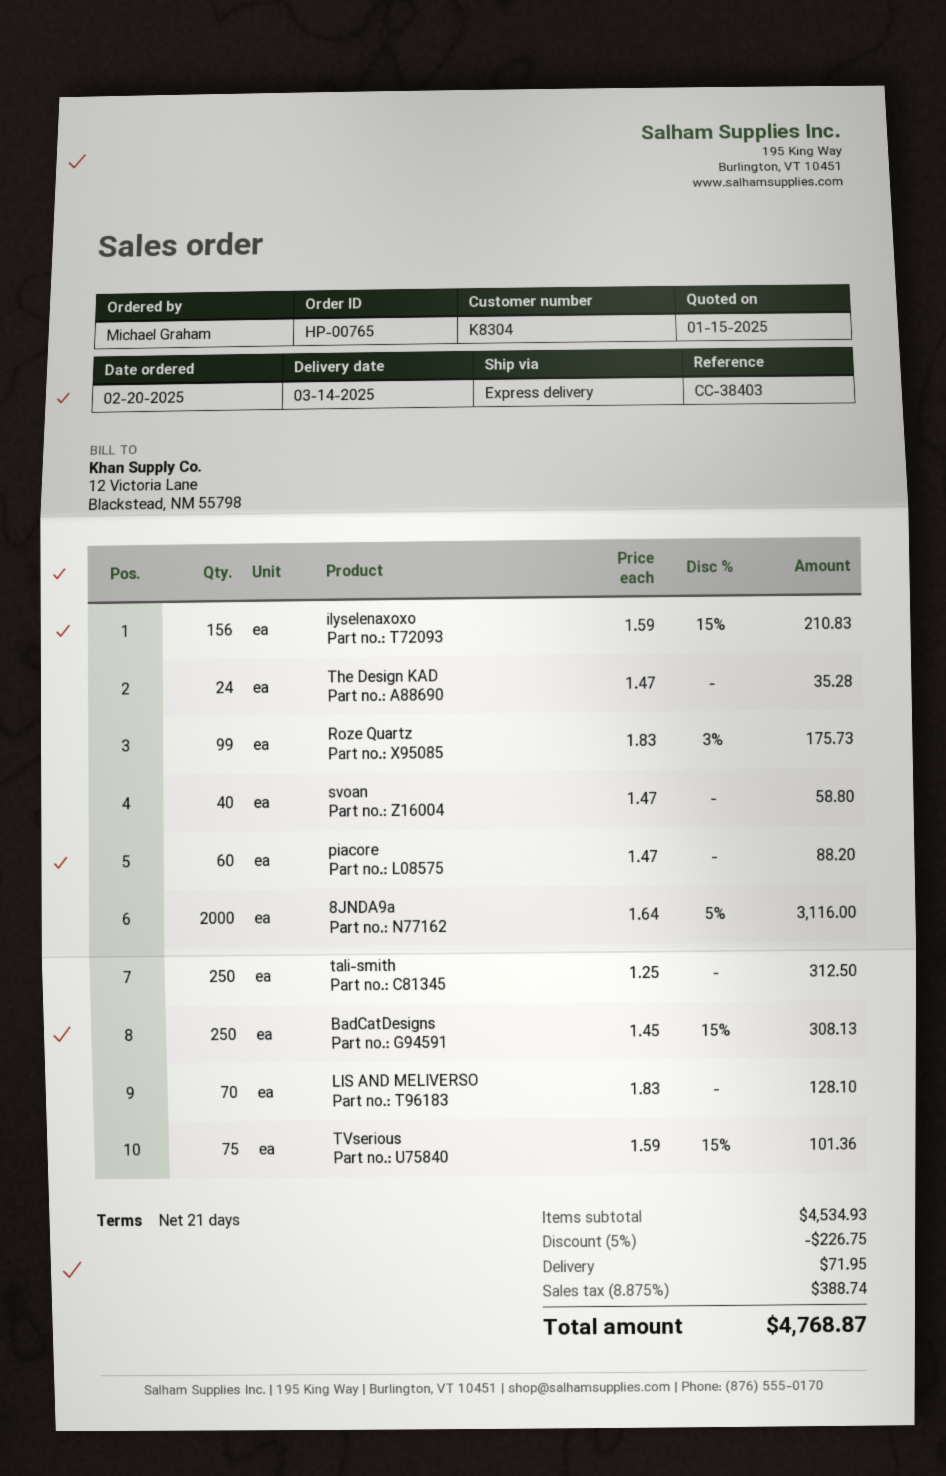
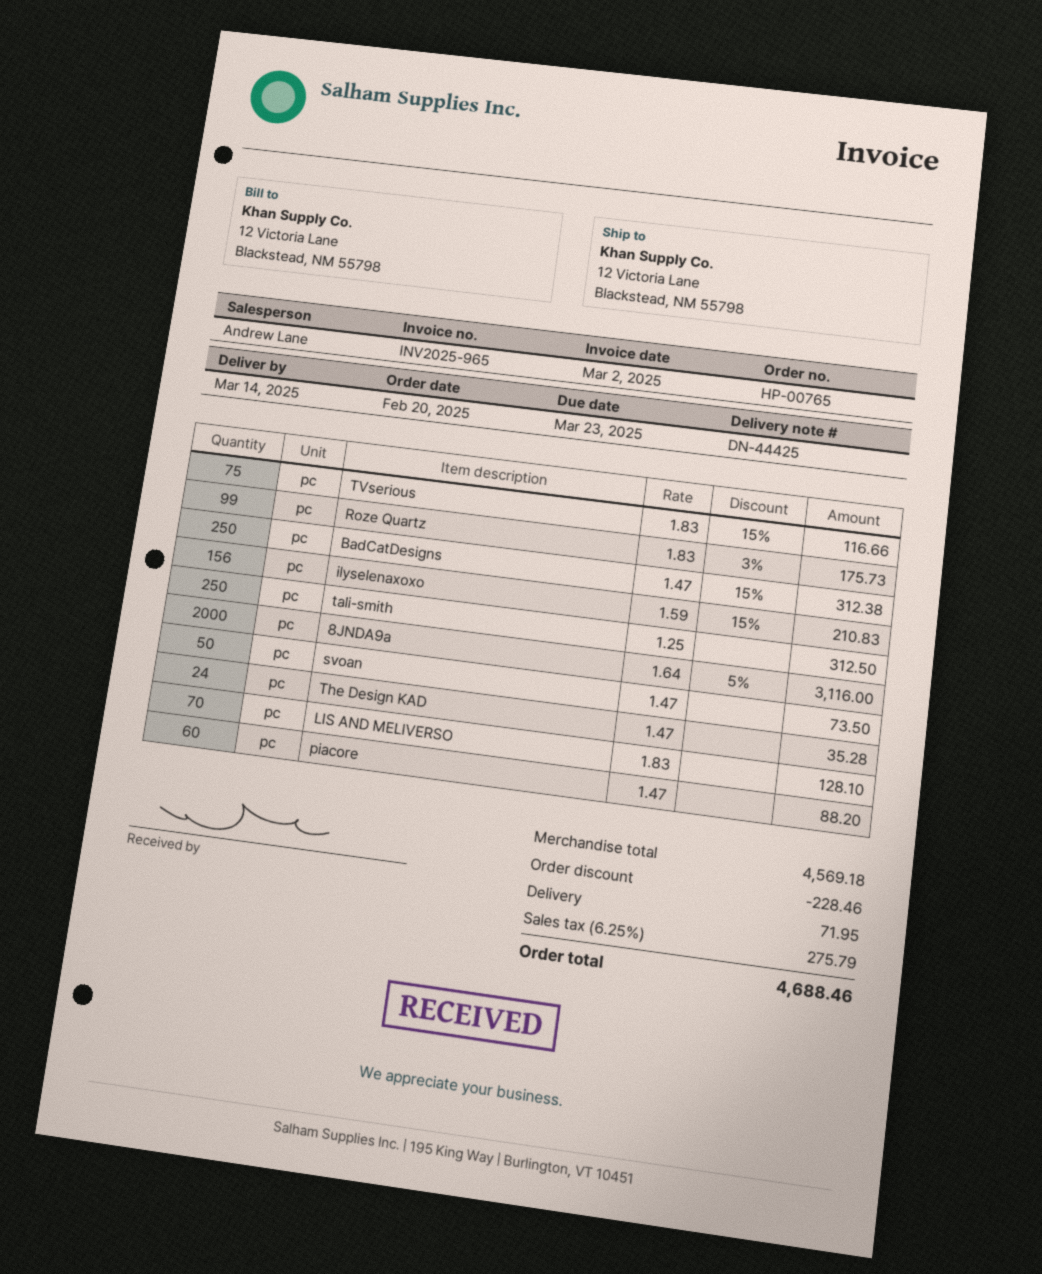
svoan: 40 x 1.47 = 58.80 -> 50 x 1.47 = 73.50
BadCatDesigns: 250 x 1.45 - 15% = 308.13 -> 250 x 1.47 - 15% = 312.38
TVserious: 75 x 1.59 - 15% = 101.36 -> 75 x 1.83 - 15% = 116.66
subtotal: 4534.93 -> 4569.18
discount: 226.75 -> 228.46
tax: 8.875% = 388.74 -> 6.25% = 275.79
total: 4768.87 -> 4688.46

